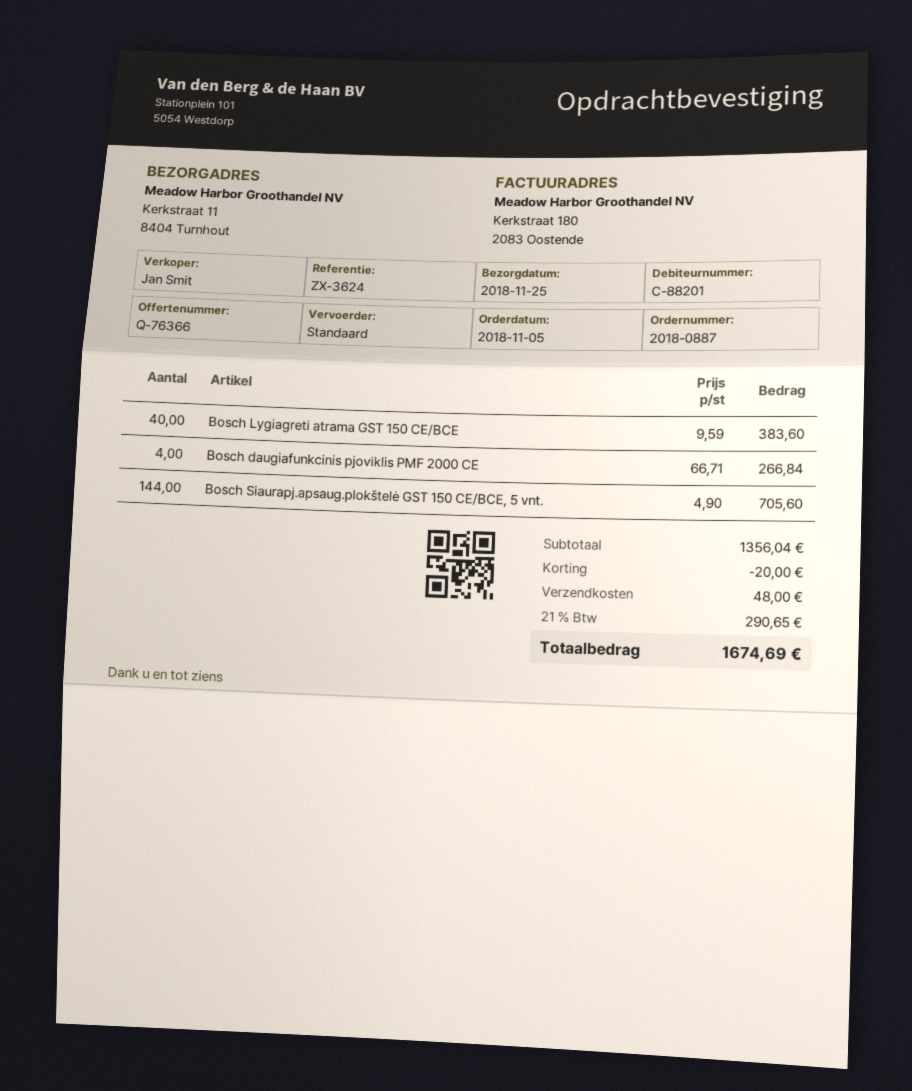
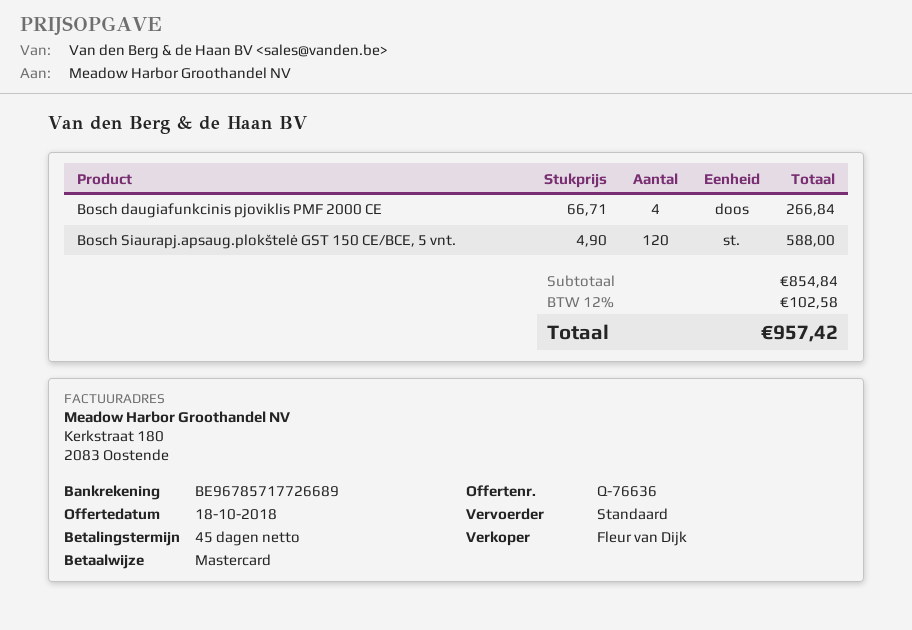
quote number: Q-76366 -> Q-76636
sales rep: Jan Smit -> Fleur van Dijk
Bosch Lygiagreti atrama GST 150 CE/BCE: 40 x 9.59 = 383.60 -> none
Bosch Siaurapj.apsaug.plokštelė GST 150 CE/BCE, 5 vnt.: 144 x 4.90 = 705.60 -> 120 x 4.90 = 588.00
subtotal: 1356.04 -> 854.84
discount: 20.00 -> none
shipping: 48.00 -> none
tax: 21% = 290.65 -> 12% = 102.58
total: 1674.69 -> 957.42

